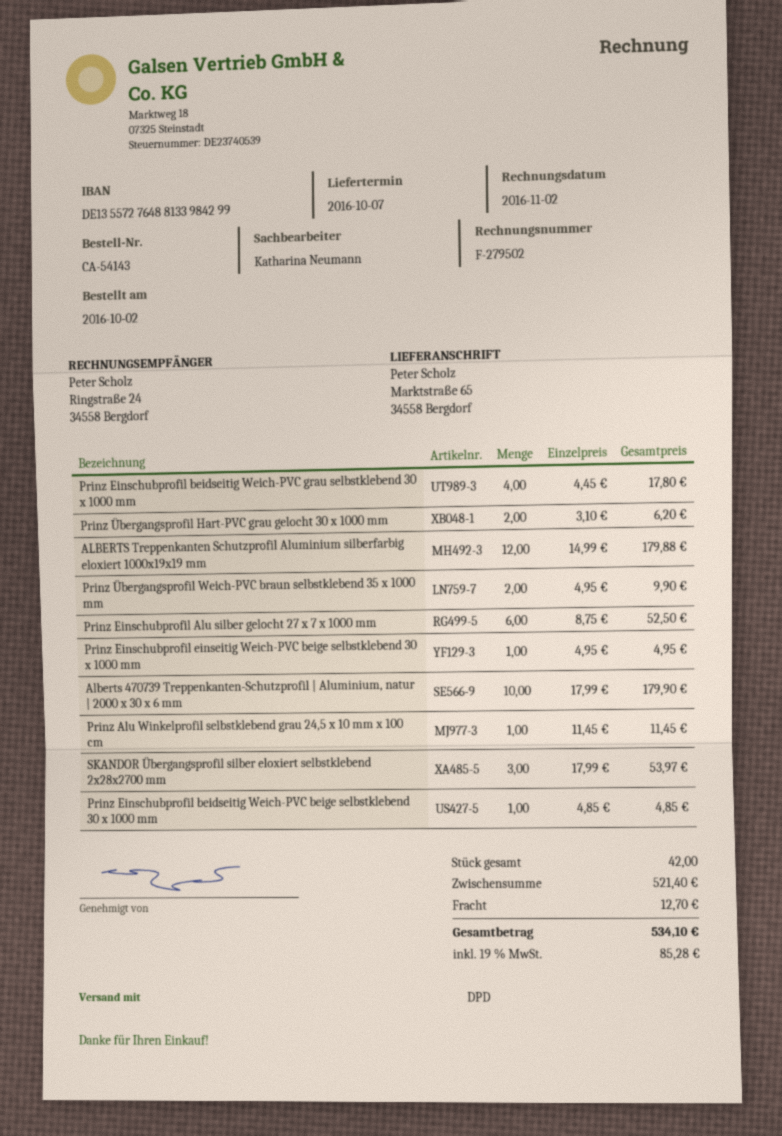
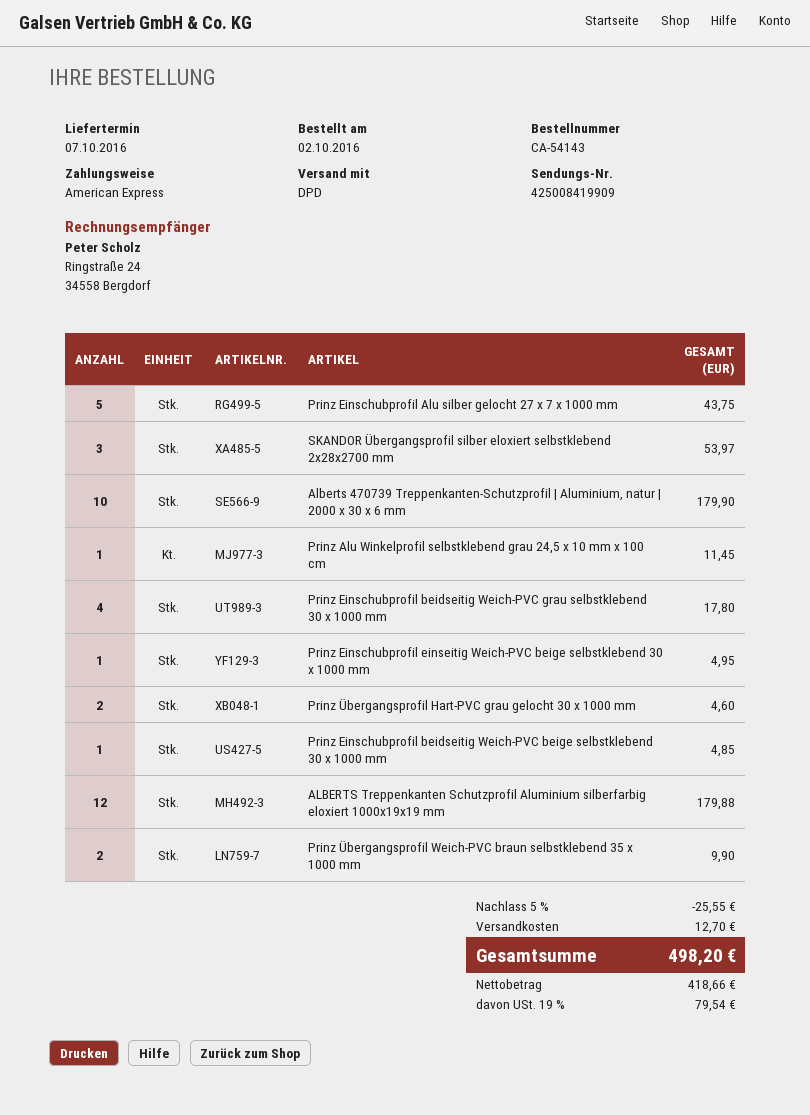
Prinz Übergangsprofil Hart-PVC grau gelocht 30 x 1000 mm: 2 for 6.20 -> 2 for 4.60
Prinz Einschubprofil Alu silber gelocht 27 x 7 x 1000 mm: 6 for 52.50 -> 5 for 43.75
discount: none -> 5% = 25.55
tax: 19% = 85.28 -> 19% = 79.54
total: 534.10 -> 498.20

